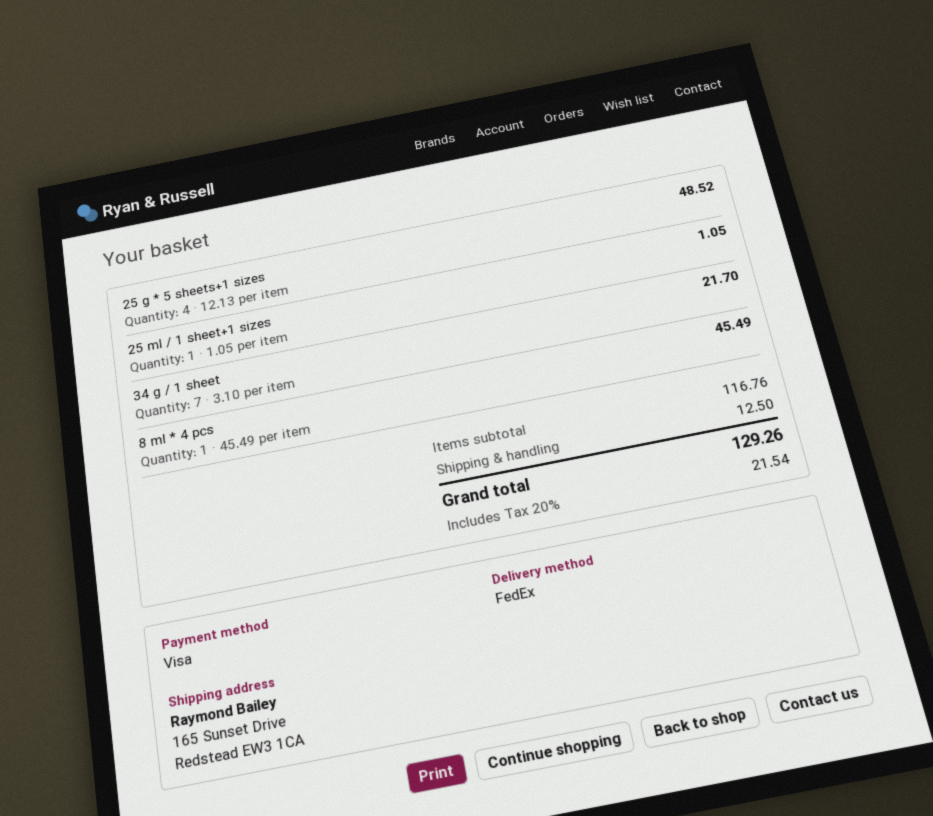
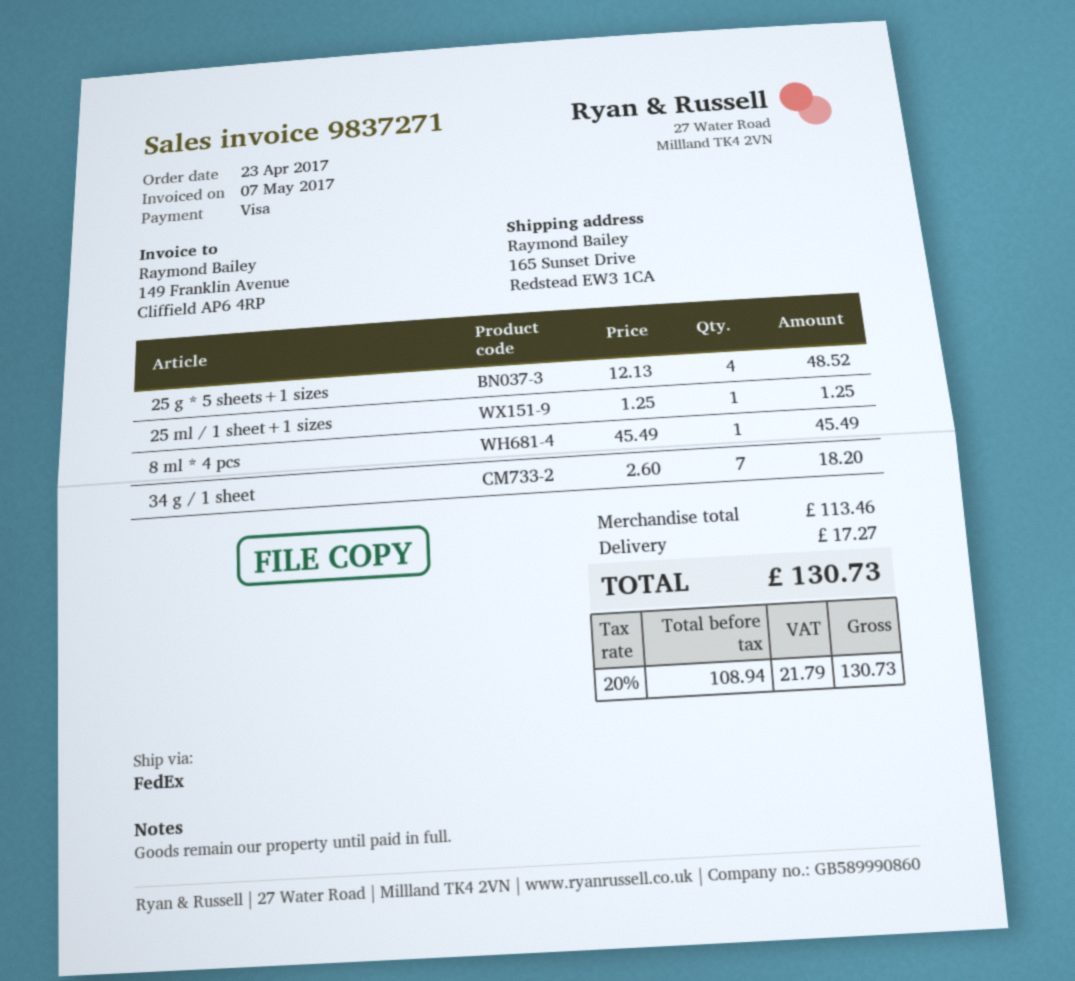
25 ml / 1 sheet+1 sizes: 1 x 1.05 = 1.05 -> 1 x 1.25 = 1.25
34 g / 1 sheet: 7 x 3.10 = 21.70 -> 7 x 2.60 = 18.20
subtotal: 116.76 -> 113.46
shipping: 12.50 -> 17.27
tax: 20% = 21.54 -> 20% = 21.79
total: 129.26 -> 130.73

